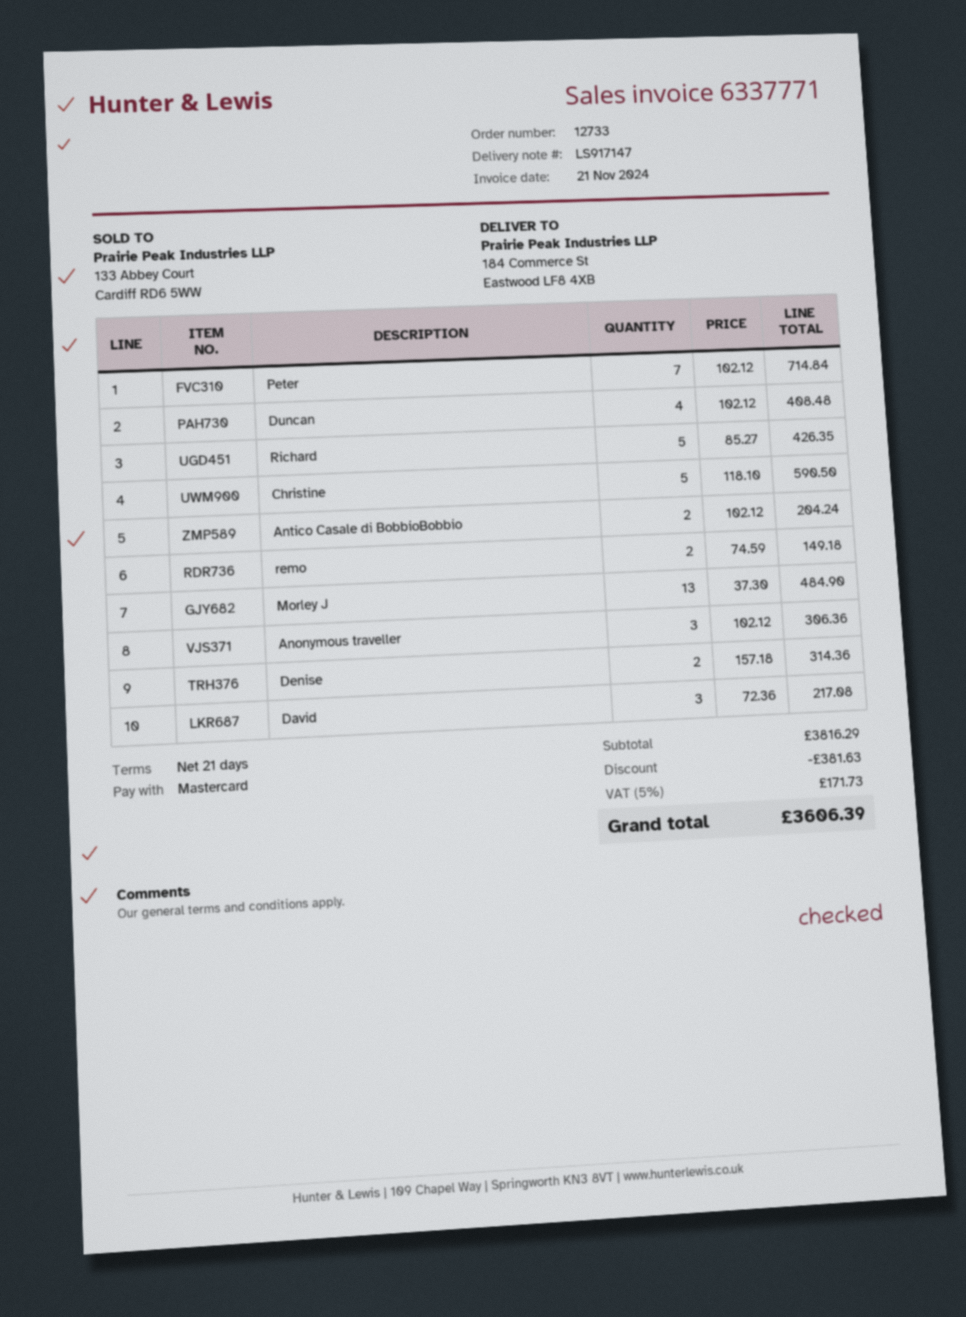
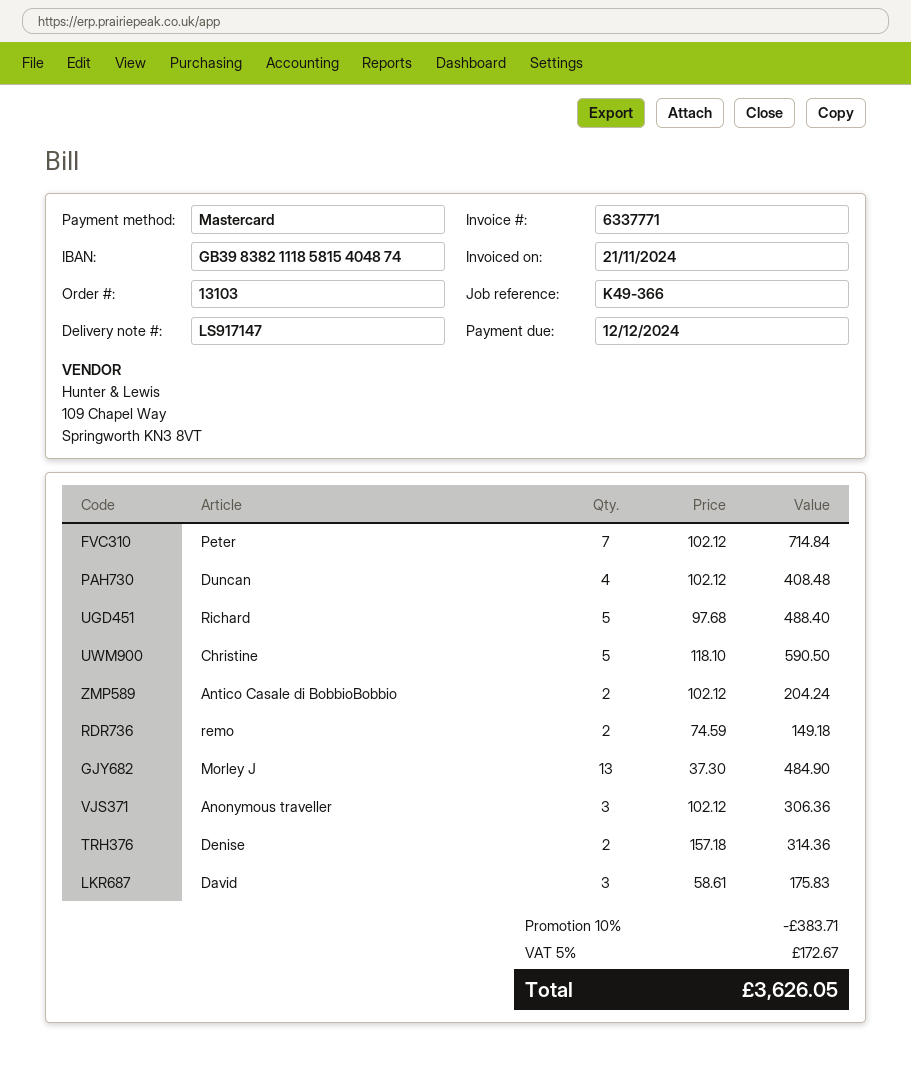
order number: 12733 -> 13103
Richard: 5 x 85.27 = 426.35 -> 5 x 97.68 = 488.40
David: 3 x 72.36 = 217.08 -> 3 x 58.61 = 175.83
discount: 381.63 -> 383.71
tax: 5% = 171.73 -> 5% = 172.67
total: 3606.39 -> 3626.05

